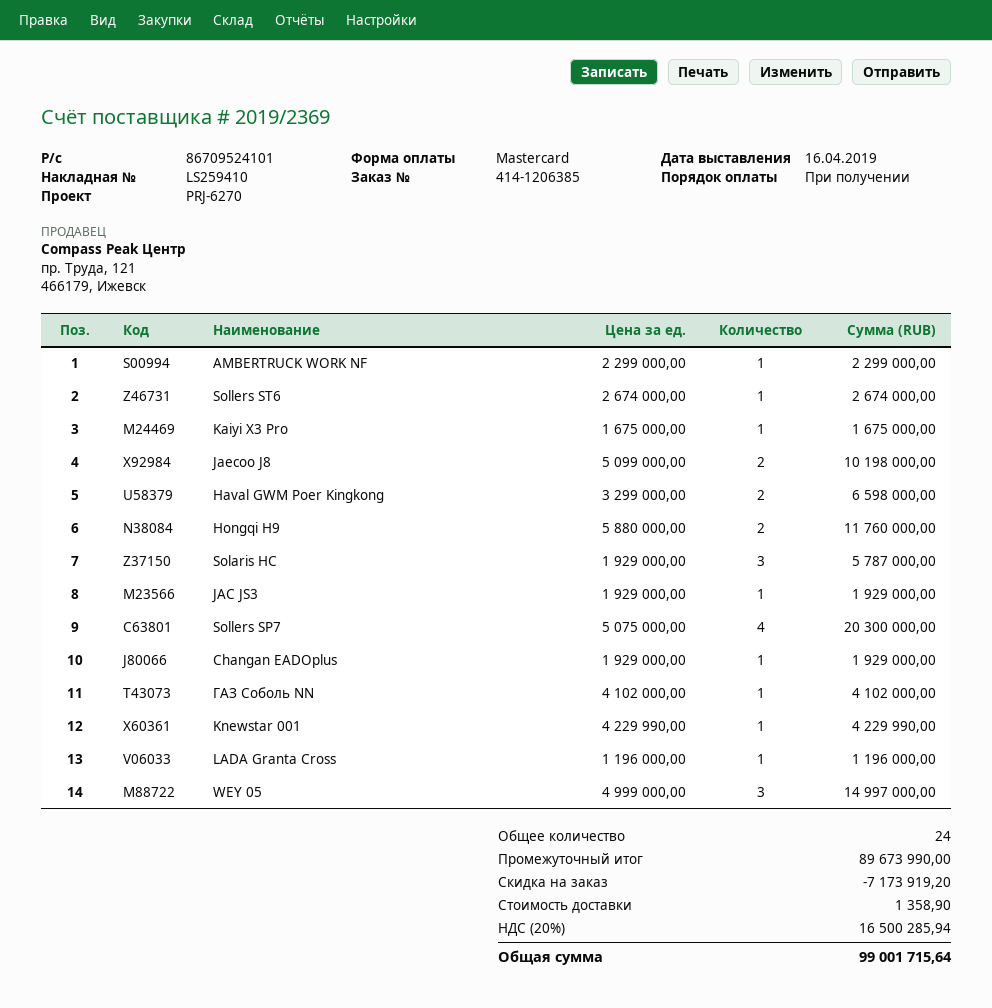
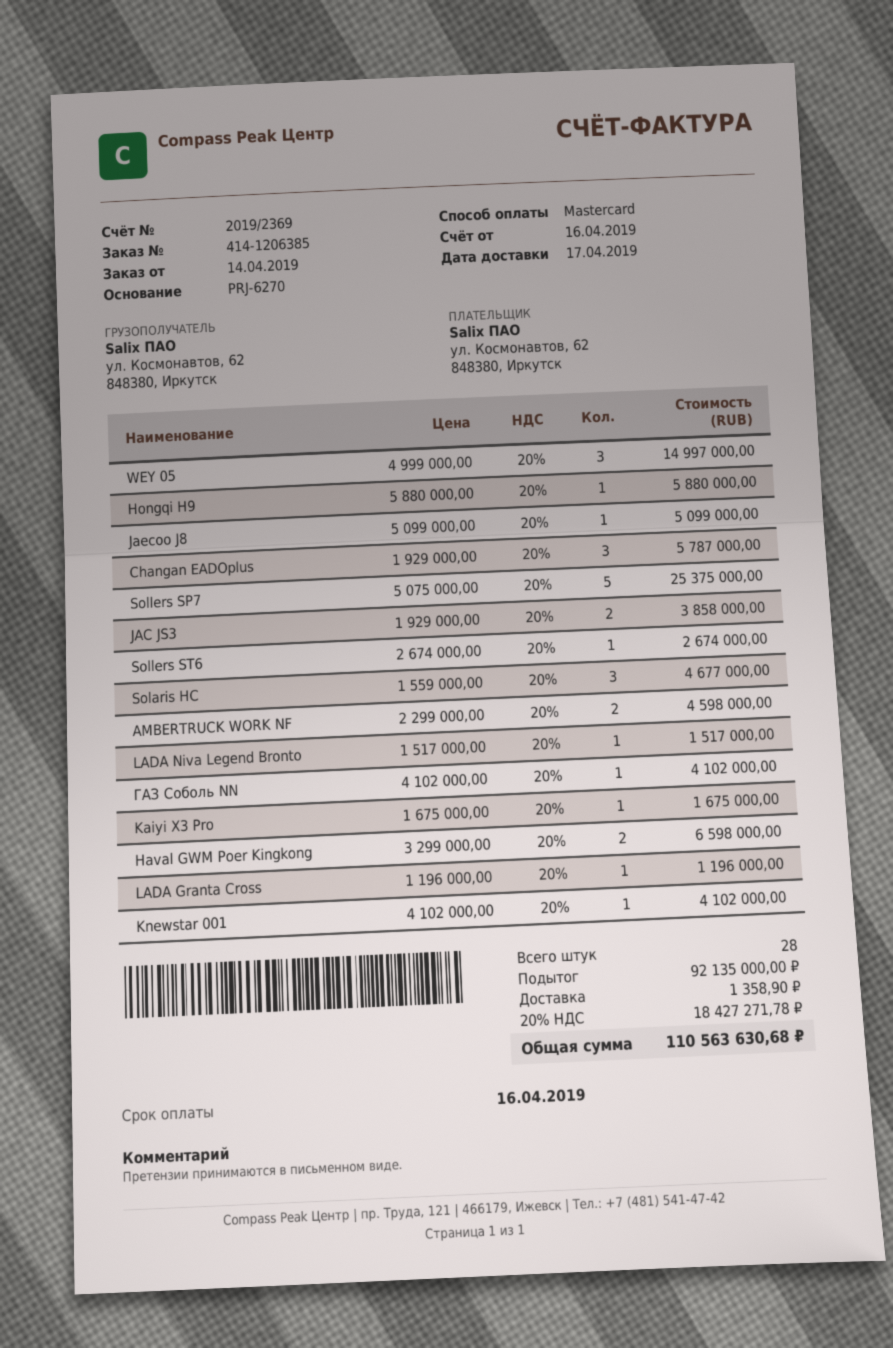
AMBERTRUCK WORK NF: 1 x 2299000.00 = 2299000.00 -> 2 x 2299000.00 = 4598000.00
Jaecoo J8: 2 x 5099000.00 = 10198000.00 -> 1 x 5099000.00 = 5099000.00
Hongqi H9: 2 x 5880000.00 = 11760000.00 -> 1 x 5880000.00 = 5880000.00
Solaris HC: 3 x 1929000.00 = 5787000.00 -> 3 x 1559000.00 = 4677000.00
JAC JS3: 1 x 1929000.00 = 1929000.00 -> 2 x 1929000.00 = 3858000.00
Sollers SP7: 4 x 5075000.00 = 20300000.00 -> 5 x 5075000.00 = 25375000.00
Changan EADOplus: 1 x 1929000.00 = 1929000.00 -> 3 x 1929000.00 = 5787000.00
Knewstar 001: 1 x 4229990.00 = 4229990.00 -> 1 x 4102000.00 = 4102000.00
LADA Niva Legend Bronto: none -> 1 x 1517000.00 = 1517000.00
total quantity: 24 -> 28
subtotal: 89673990.00 -> 92135000.00
discount: 7173919.20 -> none
tax: 20% = 16500285.94 -> 20% = 18427271.78
total: 99001715.64 -> 110563630.68

